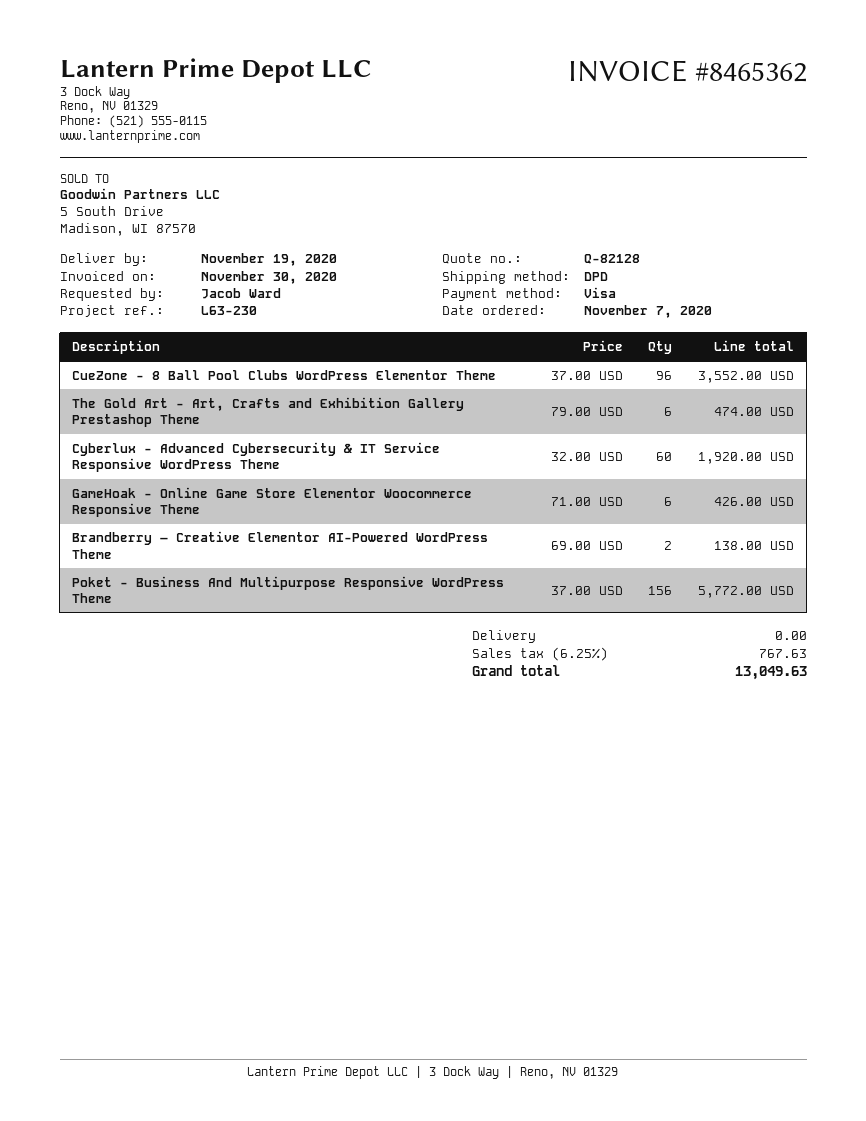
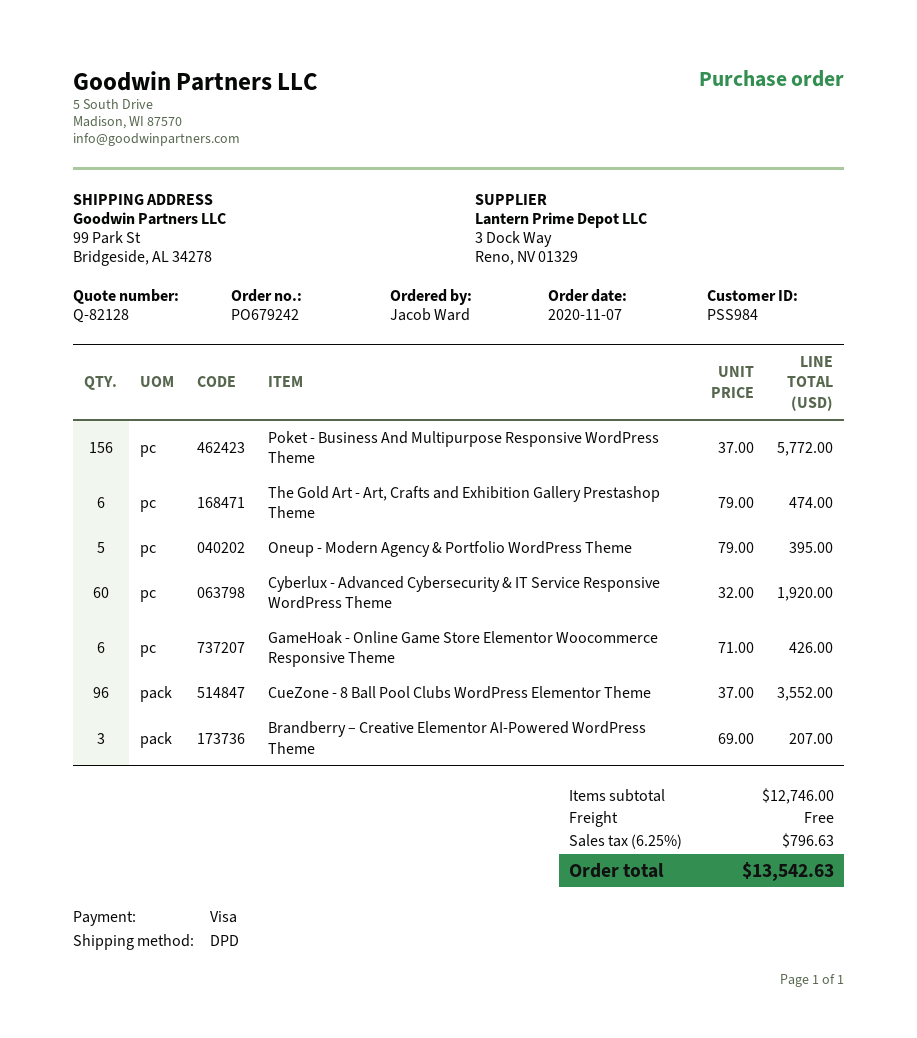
Brandberry – Creative Elementor AI-Powered WordPress Theme: 2 x 69.00 = 138.00 -> 3 x 69.00 = 207.00
Oneup - Modern Agency & Portfolio WordPress Theme: none -> 5 x 79.00 = 395.00
tax: 6.25% = 767.63 -> 6.25% = 796.63
total: 13049.63 -> 13542.63

